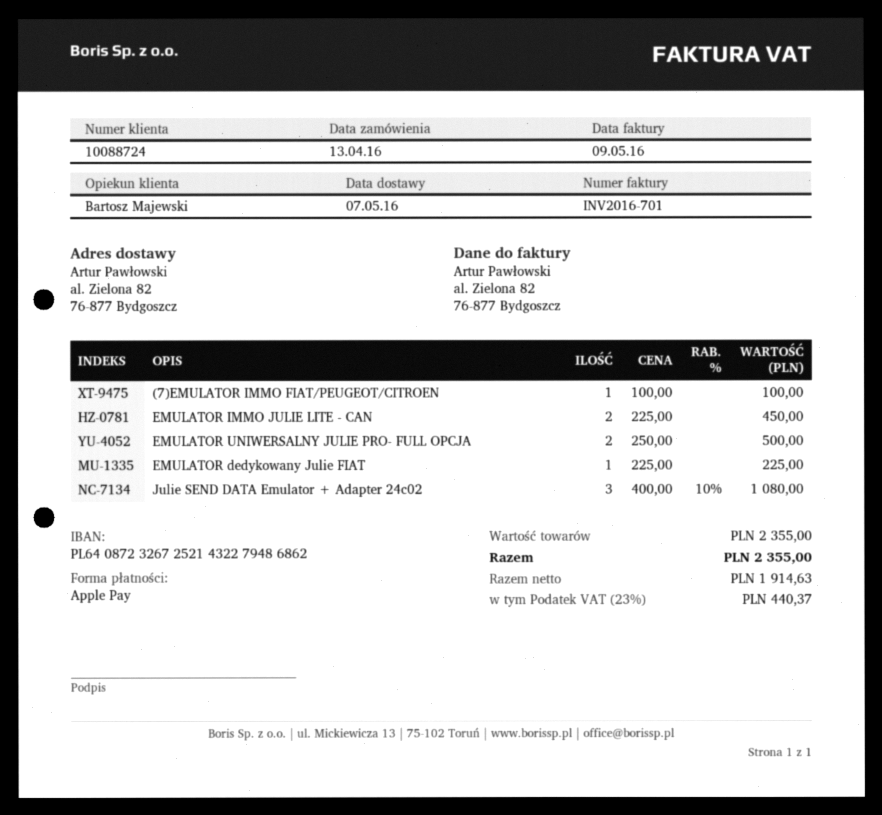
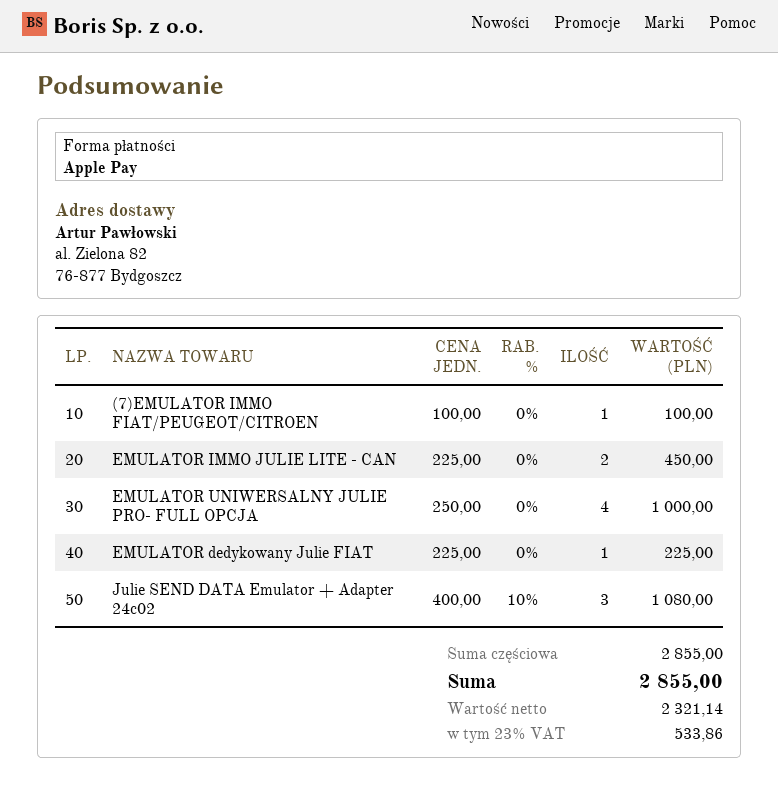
EMULATOR UNIWERSALNY JULIE PRO- FULL OPCJA: 2 x 250.00 = 500.00 -> 4 x 250.00 = 1000.00
subtotal: 2355.00 -> 2855.00
net: 1914.63 -> 2321.14
tax: 23% = 440.37 -> 23% = 533.86
total: 2355.00 -> 2855.00

